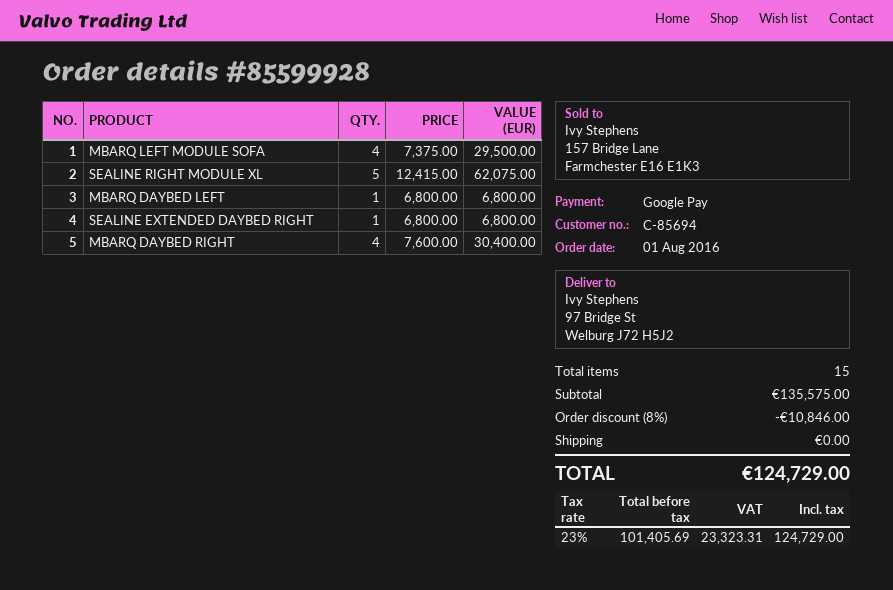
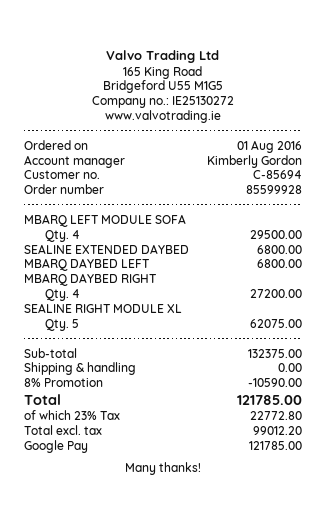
MBARQ DAYBED RIGHT: 4 for 30400.00 -> 4 for 27200.00
subtotal: 135575.00 -> 132375.00
discount: 8% = 10846.00 -> 8% = 10590.00
net: 101405.69 -> 99012.20
tax: 23% = 23323.31 -> 23% = 22772.80
total: 124729.00 -> 121785.00

